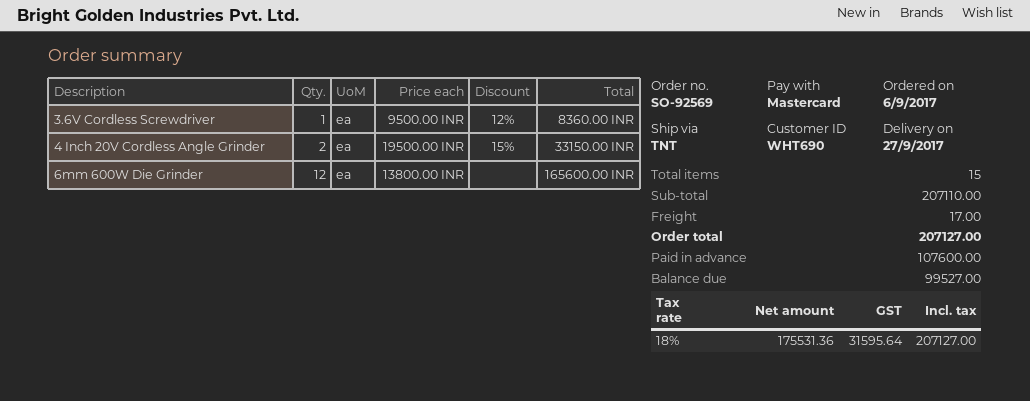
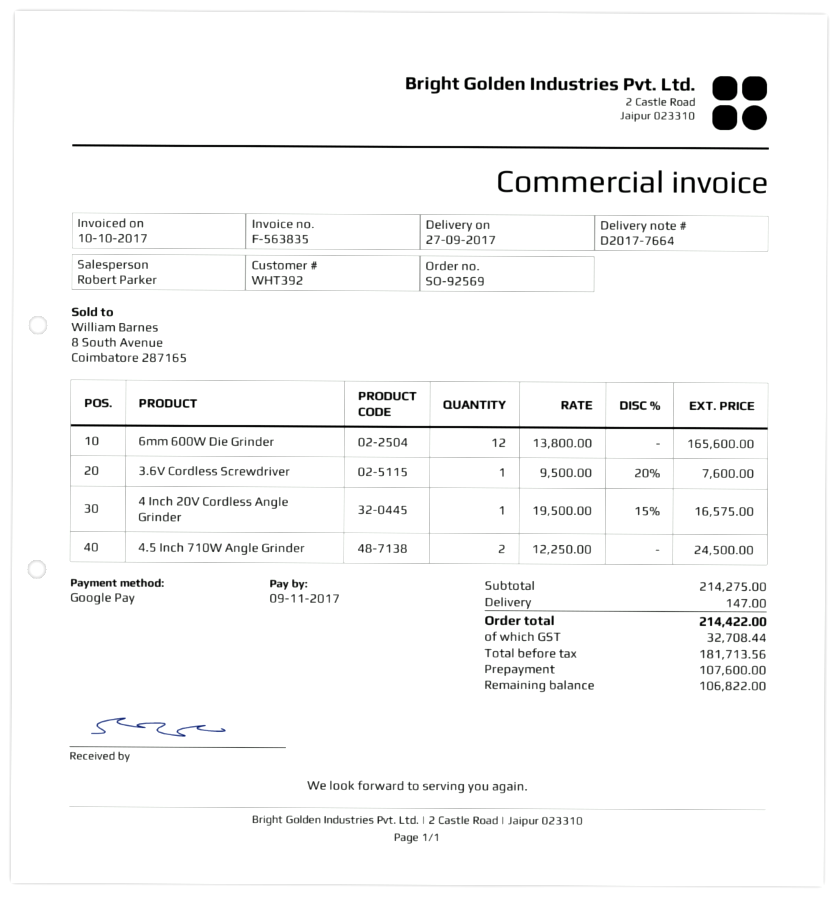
customer number: WHT690 -> WHT392
payment method: Mastercard -> Google Pay
3.6V Cordless Screwdriver: 1 x 9500.00 - 12% = 8360.00 -> 1 x 9500.00 - 20% = 7600.00
4 Inch 20V Cordless Angle Grinder: 2 x 19500.00 - 15% = 33150.00 -> 1 x 19500.00 - 15% = 16575.00
4.5 Inch 710W Angle Grinder: none -> 2 x 12250.00 = 24500.00
subtotal: 207110.00 -> 214275.00
shipping: 17.00 -> 147.00
net: 175531.36 -> 181713.56
tax: 31595.64 -> 32708.44
total: 207127.00 -> 214422.00
balance: 99527.00 -> 106822.00

